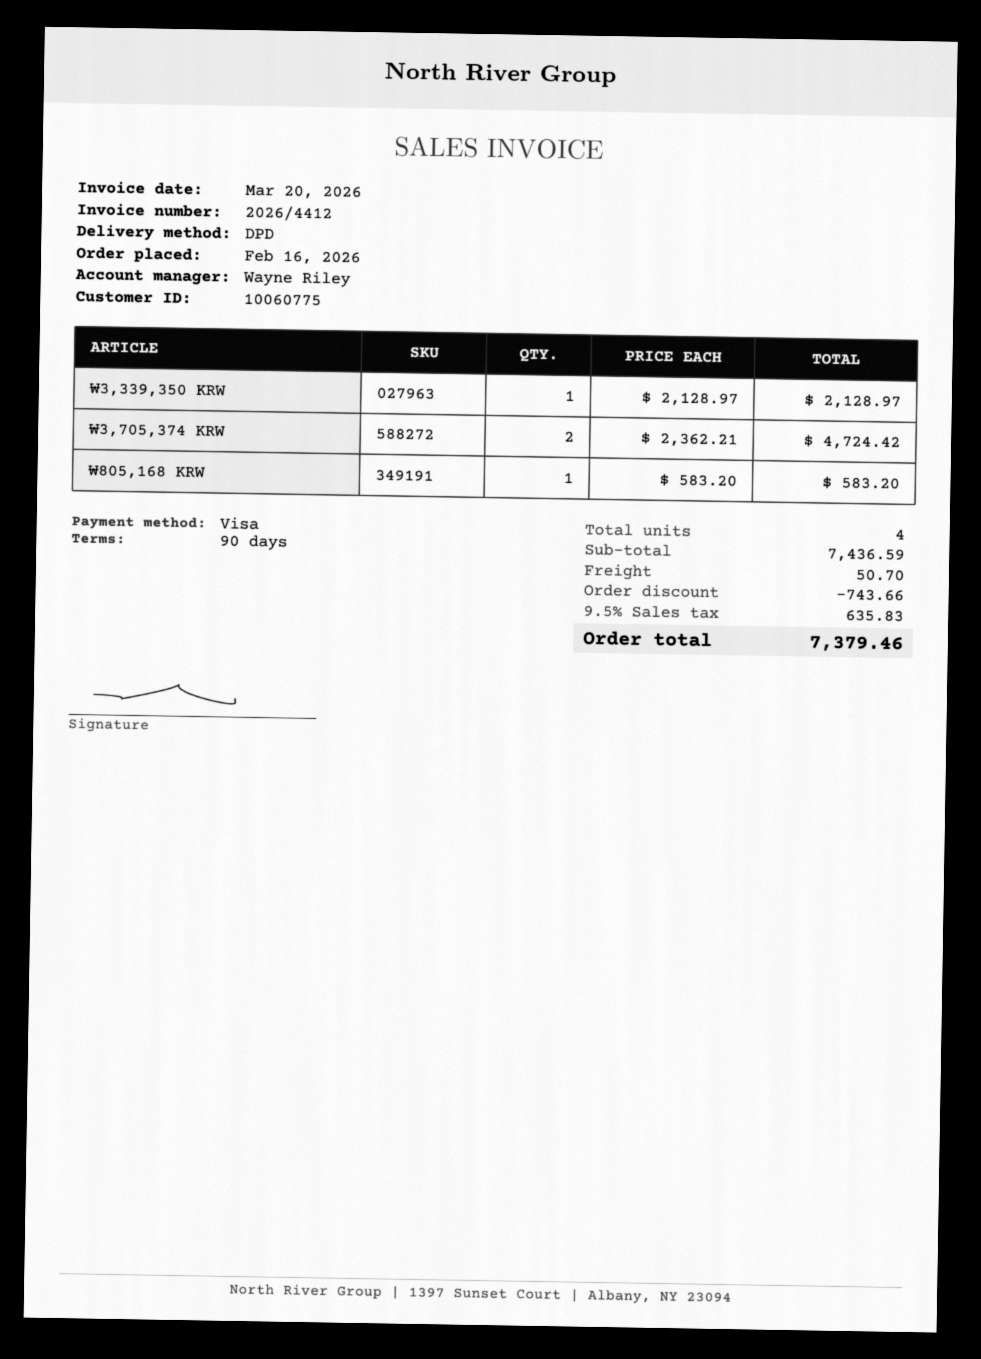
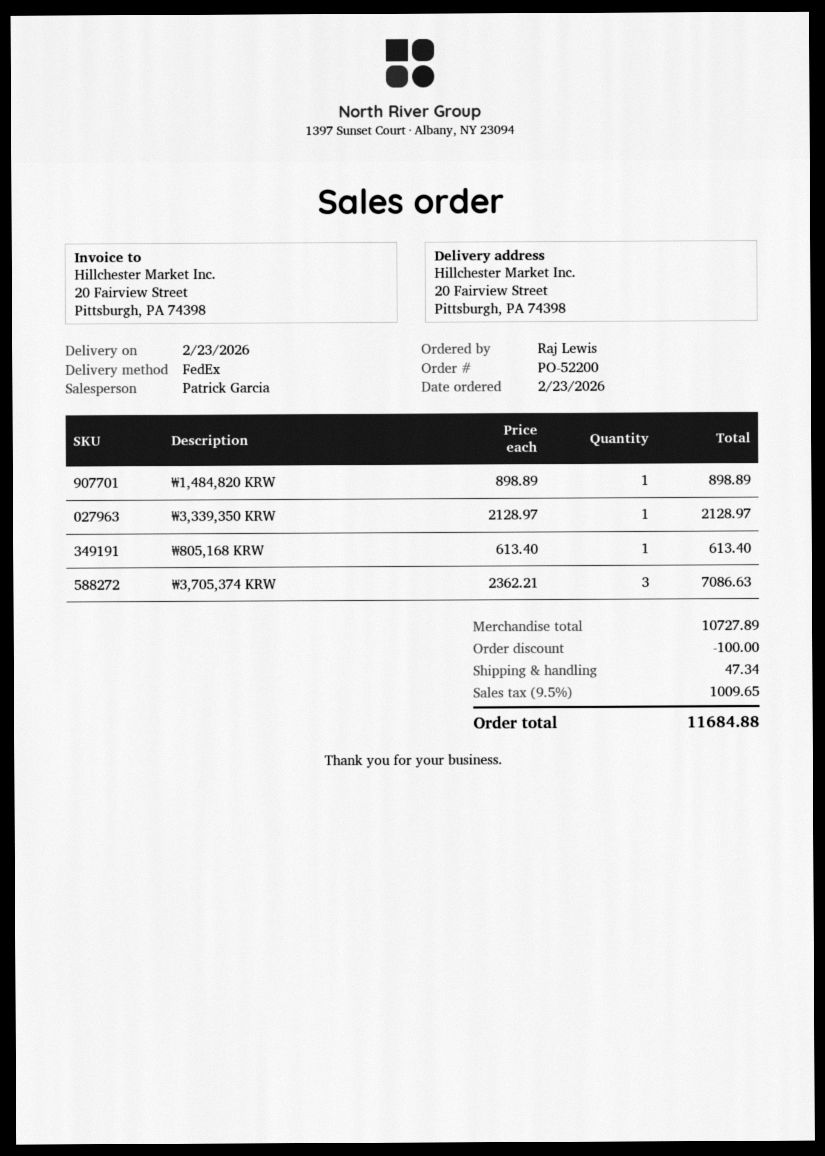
order date: 2026-02-16 -> 2026-02-23
sales rep: Wayne Riley -> Patrick Garcia
shipping method: DPD -> FedEx
₩3,705,374 KRW: 2 x 2362.21 = 4724.42 -> 3 x 2362.21 = 7086.63
₩805,168 KRW: 1 x 583.20 = 583.20 -> 1 x 613.40 = 613.40
₩1,484,820 KRW: none -> 1 x 898.89 = 898.89
subtotal: 7436.59 -> 10727.89
discount: 743.66 -> 100.00
shipping: 50.70 -> 47.34
tax: 9.5% = 635.83 -> 9.5% = 1009.65
total: 7379.46 -> 11684.88

